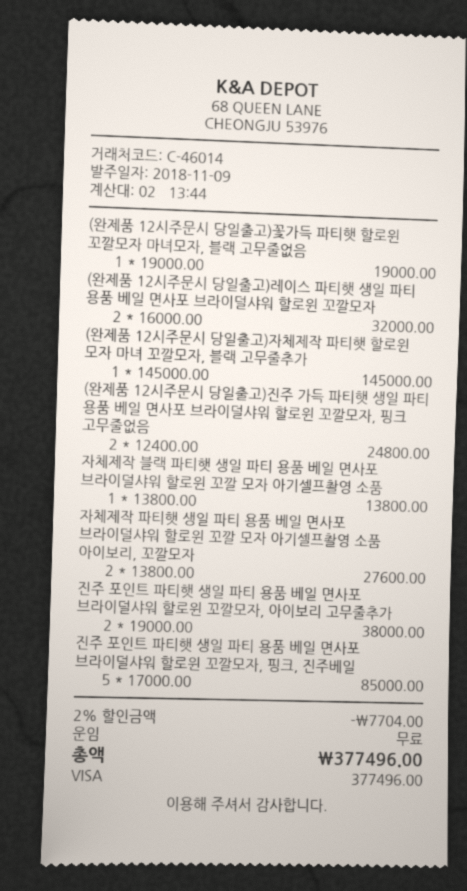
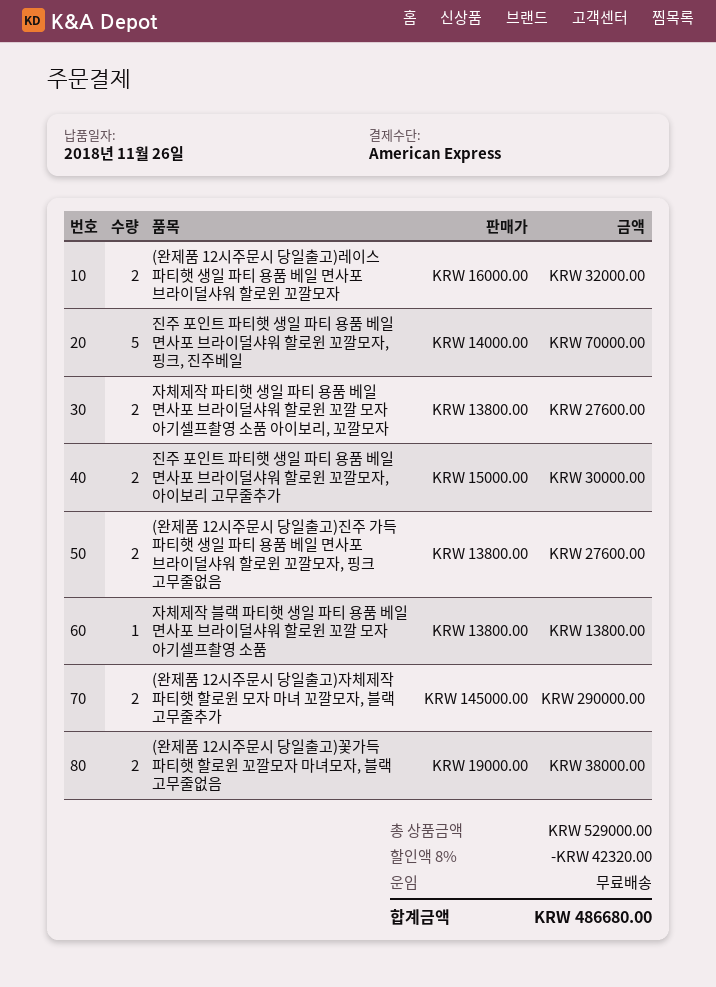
payment method: Visa -> American Express
(완제품 12시주문시 당일출고)꽃가득 파티햇 할로윈 꼬깔모자 마녀모자, 블랙 고무줄없음: 1 x 19000.00 = 19000.00 -> 2 x 19000.00 = 38000.00
(완제품 12시주문시 당일출고)자체제작 파티햇 할로윈 모자 마녀 꼬깔모자, 블랙 고무줄추가: 1 x 145000.00 = 145000.00 -> 2 x 145000.00 = 290000.00
(완제품 12시주문시 당일출고)진주 가득 파티햇 생일 파티 용품 베일 면사포 브라이덜샤워 할로윈 꼬깔모자, 핑크 고무줄없음: 2 x 12400.00 = 24800.00 -> 2 x 13800.00 = 27600.00
진주 포인트 파티햇 생일 파티 용품 베일 면사포 브라이덜샤워 할로윈 꼬깔모자, 아이보리 고무줄추가: 2 x 19000.00 = 38000.00 -> 2 x 15000.00 = 30000.00
진주 포인트 파티햇 생일 파티 용품 베일 면사포 브라이덜샤워 할로윈 꼬깔모자, 핑크, 진주베일: 5 x 17000.00 = 85000.00 -> 5 x 14000.00 = 70000.00
discount: 2% = 7704.00 -> 8% = 42320.00
total: 377496.00 -> 486680.00

